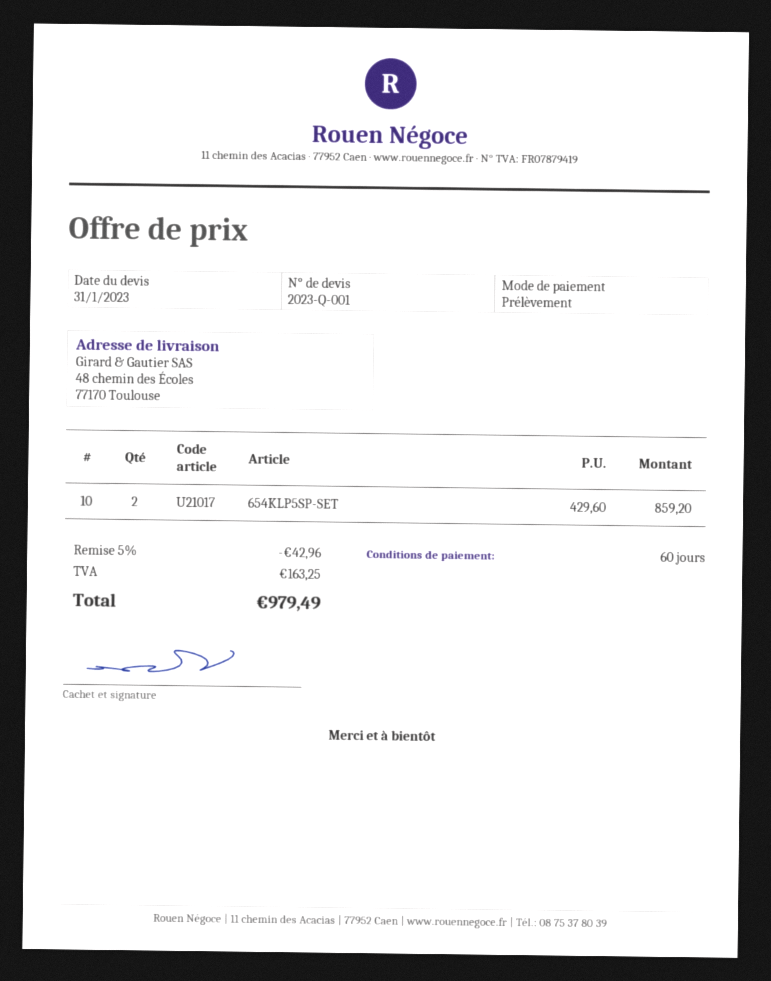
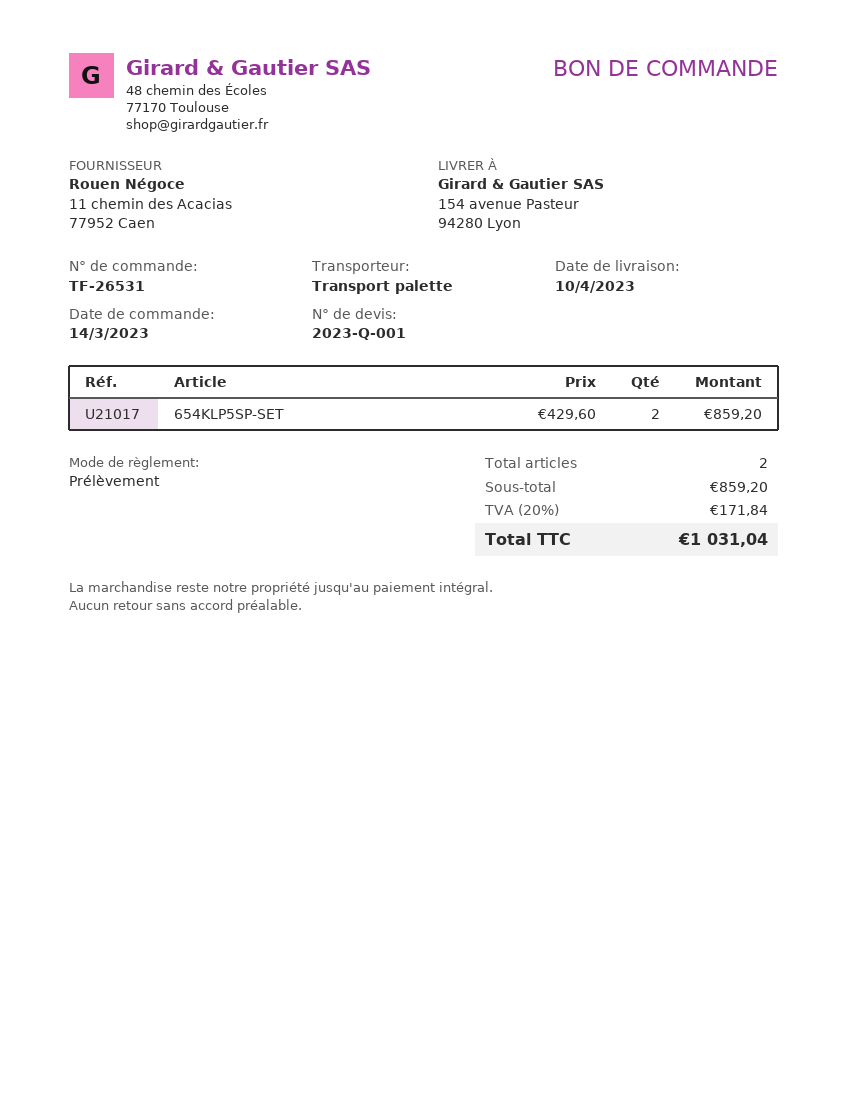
ship to: 48 chemin des Écoles, 77170 Toulouse -> 154 avenue Pasteur, 94280 Lyon
discount: 5% = 42.96 -> none
tax: 163.25 -> 171.84
total: 979.49 -> 1031.04

